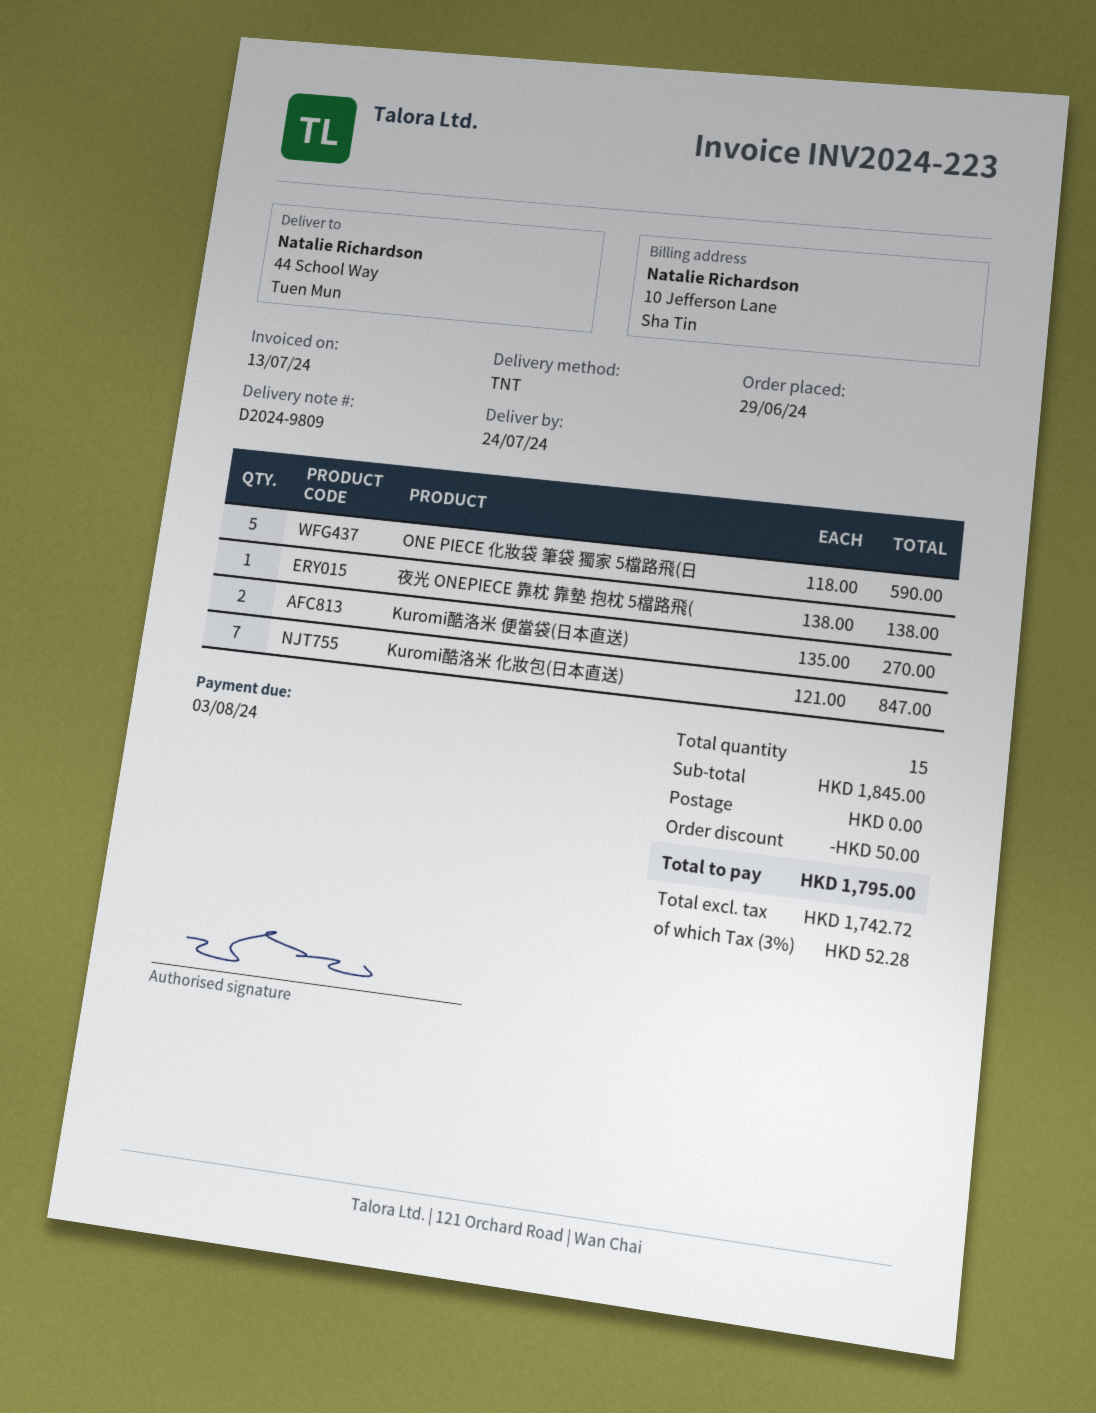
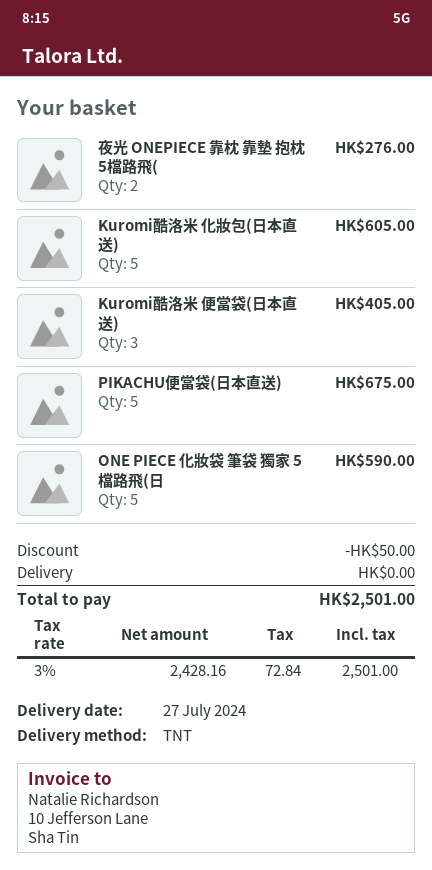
delivery date: 2024-07-24 -> 2024-07-27
夜光 ONEPIECE 靠枕 靠墊 抱枕 5檔路飛(: 1 for 138.00 -> 2 for 276.00
Kuromi酷洛米 便當袋(日本直送): 2 for 270.00 -> 3 for 405.00
Kuromi酷洛米 化妝包(日本直送): 7 for 847.00 -> 5 for 605.00
PIKACHU便當袋(日本直送): none -> 5 for 675.00
net: 1742.72 -> 2428.16
tax: 3% = 52.28 -> 3% = 72.84
total: 1795.00 -> 2501.00

